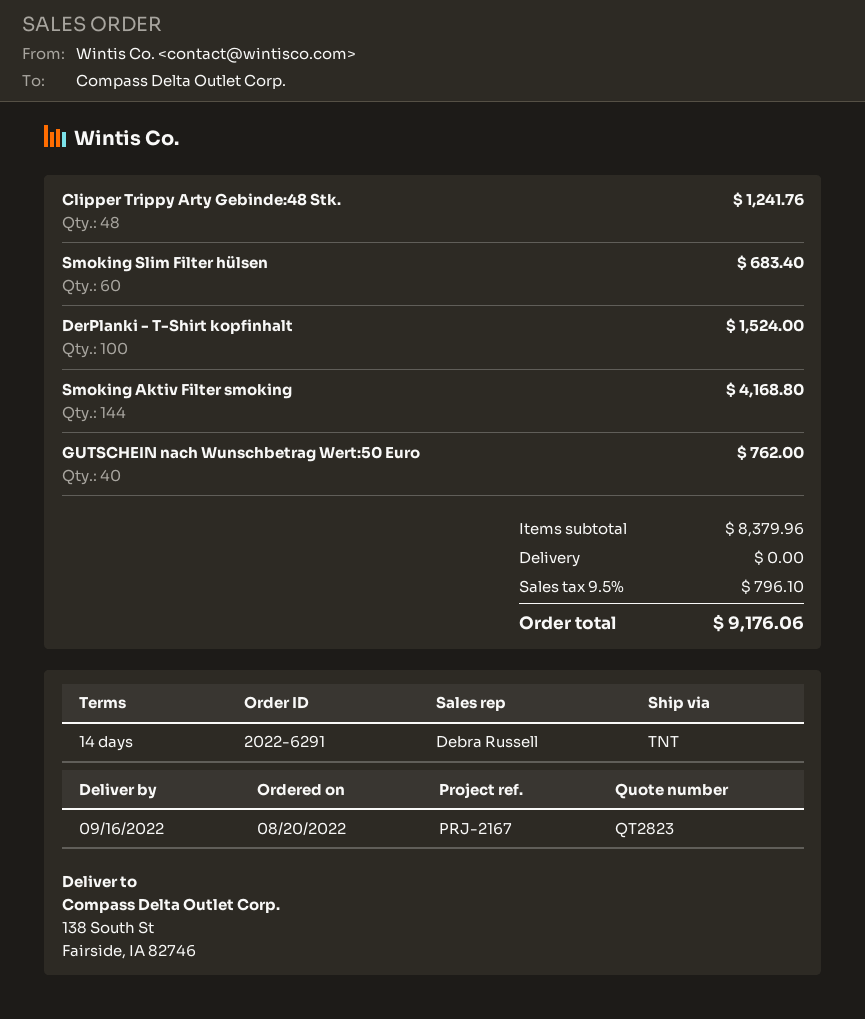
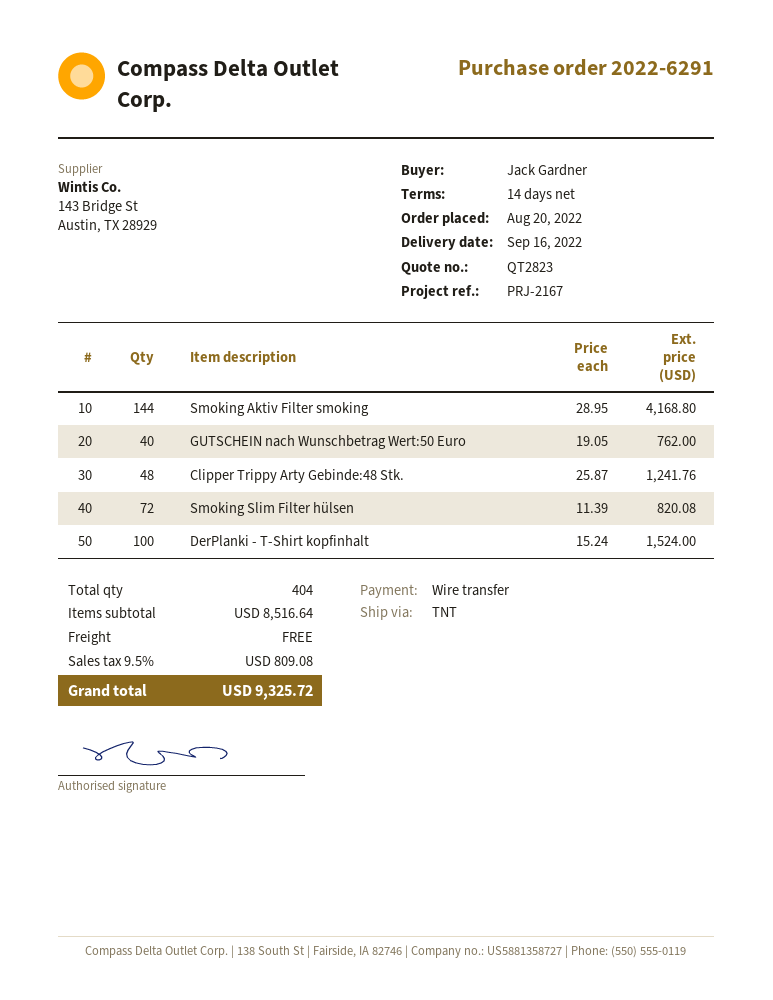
Smoking Slim Filter hülsen: 60 for 683.40 -> 72 for 820.08
subtotal: 8379.96 -> 8516.64
tax: 9.5% = 796.10 -> 9.5% = 809.08
total: 9176.06 -> 9325.72

